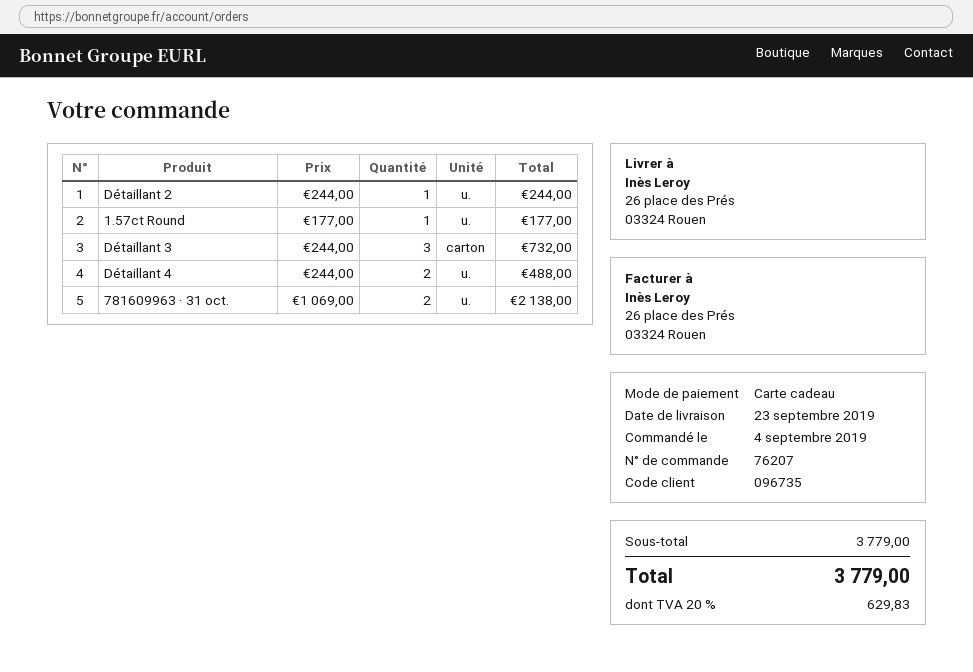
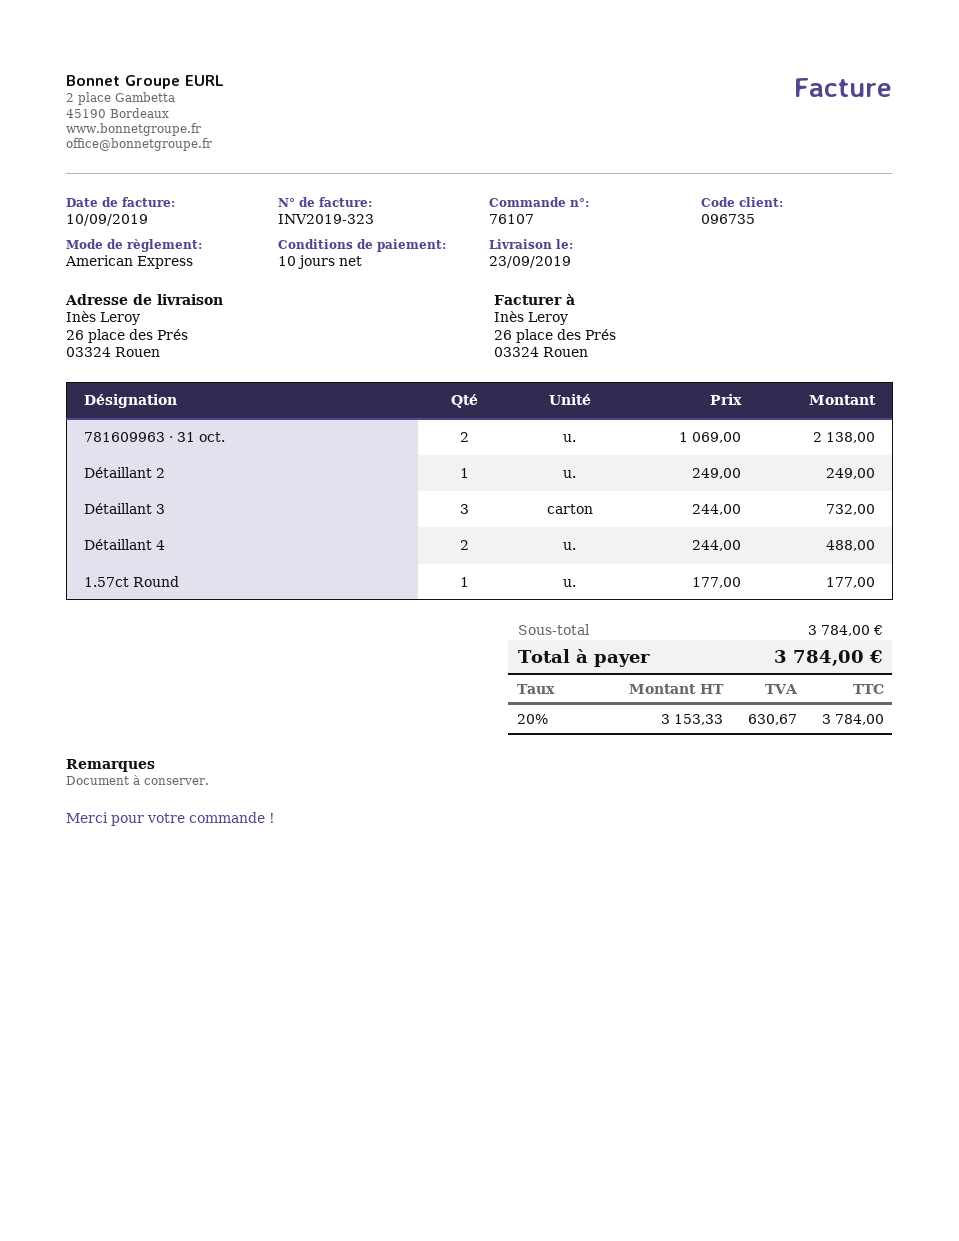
order number: 76207 -> 76107
payment method: gift card -> American Express
Détaillant 2: 1 x 244.00 = 244.00 -> 1 x 249.00 = 249.00
subtotal: 3779.00 -> 3784.00
tax: 20% = 629.83 -> 20% = 630.67
total: 3779.00 -> 3784.00

